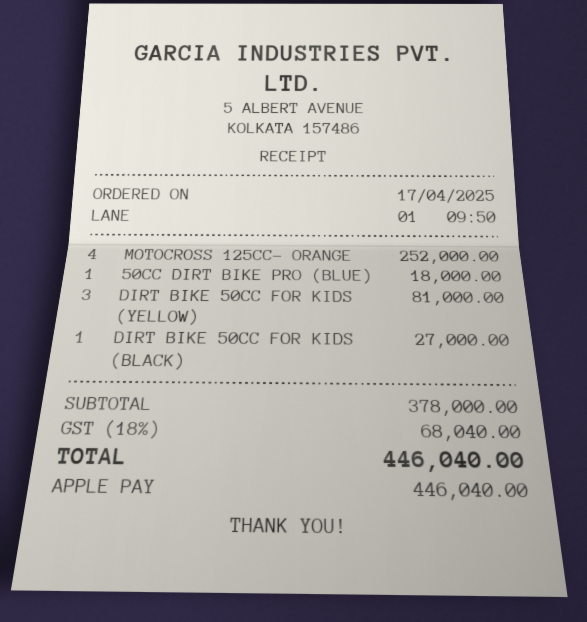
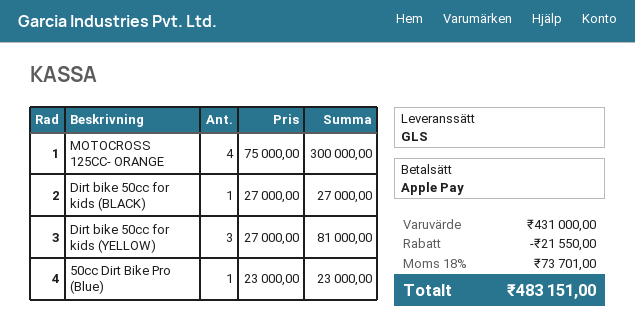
MOTOCROSS 125CC- ORANGE: 4 for 252000.00 -> 4 for 300000.00
50CC DIRT BIKE PRO (BLUE): 1 for 18000.00 -> 1 for 23000.00
subtotal: 378000.00 -> 431000.00
discount: none -> 21550.00
tax: 18% = 68040.00 -> 18% = 73701.00
total: 446040.00 -> 483151.00

